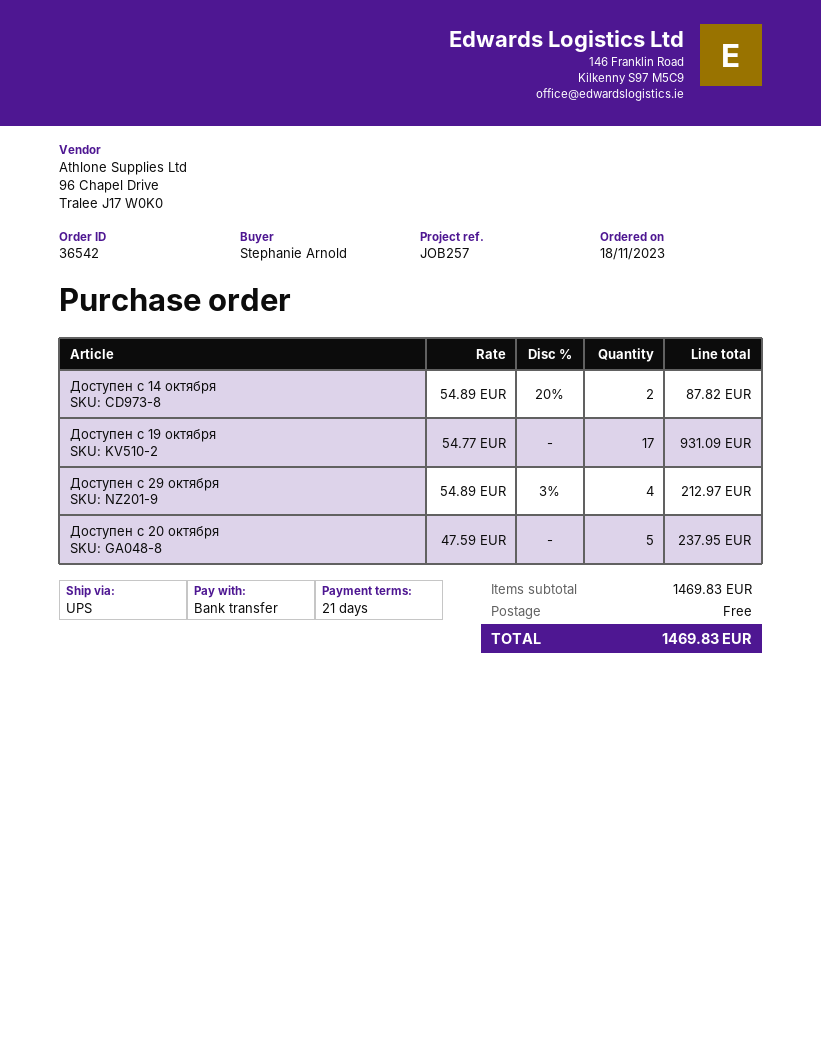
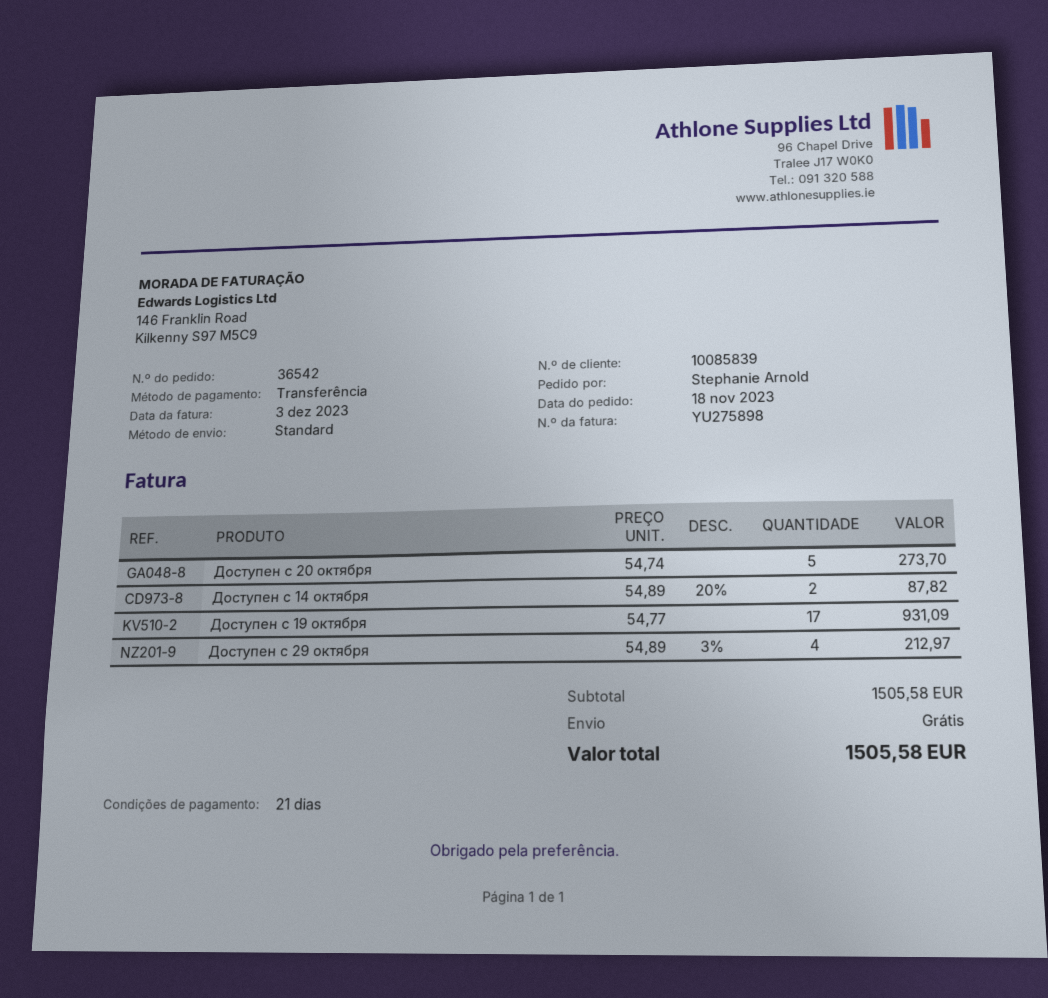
shipping method: UPS -> standard
Доступен c 20 октября: 5 x 47.59 = 237.95 -> 5 x 54.74 = 273.70
subtotal: 1469.83 -> 1505.58
total: 1469.83 -> 1505.58

